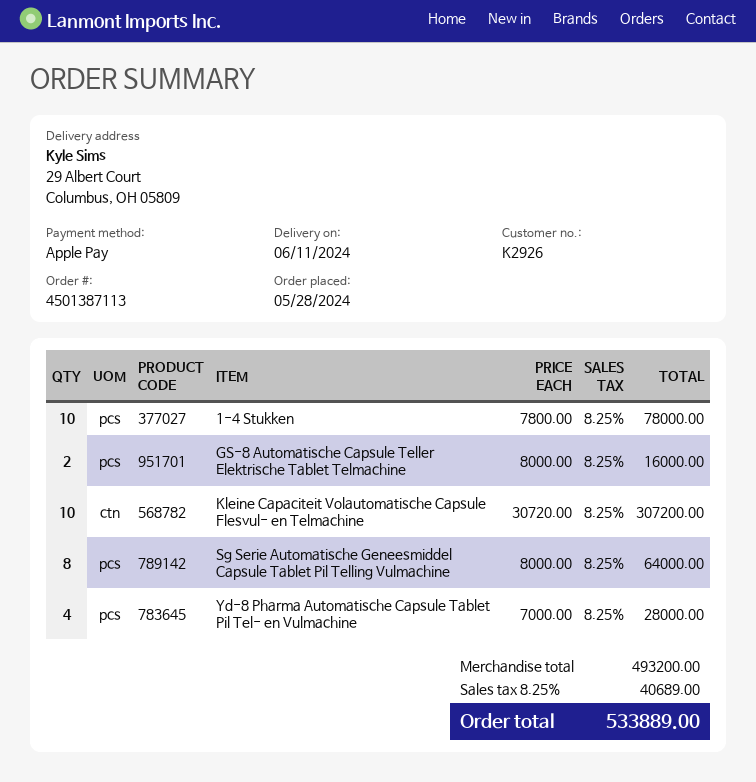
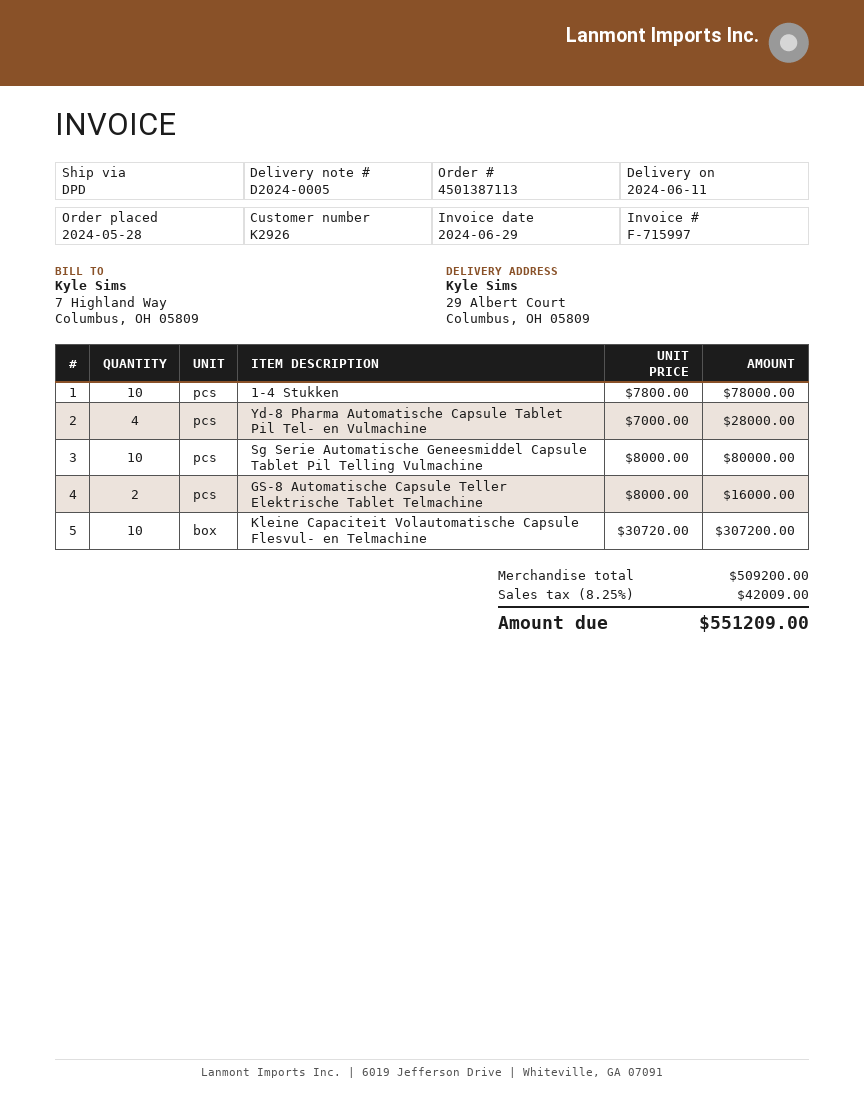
Sg Serie Automatische Geneesmiddel Capsule Tablet Pil Telling Vulmachine: 8 x 8000.00 = 64000.00 -> 10 x 8000.00 = 80000.00
subtotal: 493200.00 -> 509200.00
tax: 8.25% = 40689.00 -> 8.25% = 42009.00
total: 533889.00 -> 551209.00

